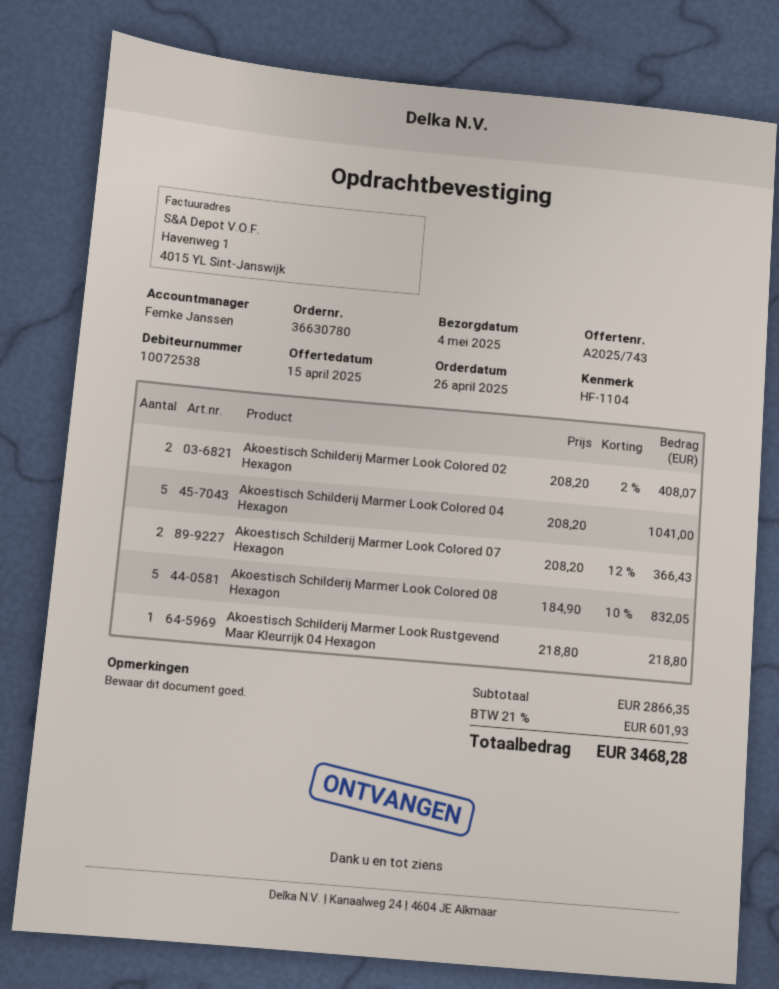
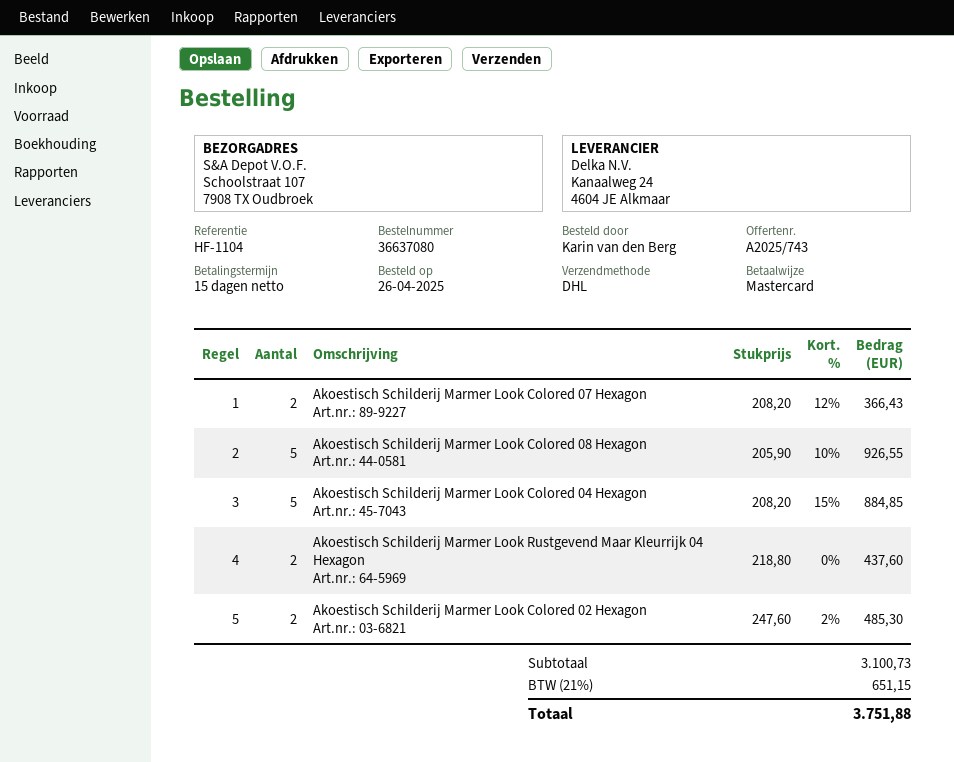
order number: 36630780 -> 36637080
Akoestisch Schilderij Marmer Look Colored 02 Hexagon: 2 x 208.20 - 2% = 408.07 -> 2 x 247.60 - 2% = 485.30
Akoestisch Schilderij Marmer Look Colored 04 Hexagon: 5 x 208.20 = 1041.00 -> 5 x 208.20 - 15% = 884.85
Akoestisch Schilderij Marmer Look Colored 08 Hexagon: 5 x 184.90 - 10% = 832.05 -> 5 x 205.90 - 10% = 926.55
Akoestisch Schilderij Marmer Look Rustgevend Maar Kleurrijk 04 Hexagon: 1 x 218.80 = 218.80 -> 2 x 218.80 = 437.60
subtotal: 2866.35 -> 3100.73
tax: 21% = 601.93 -> 21% = 651.15
total: 3468.28 -> 3751.88

